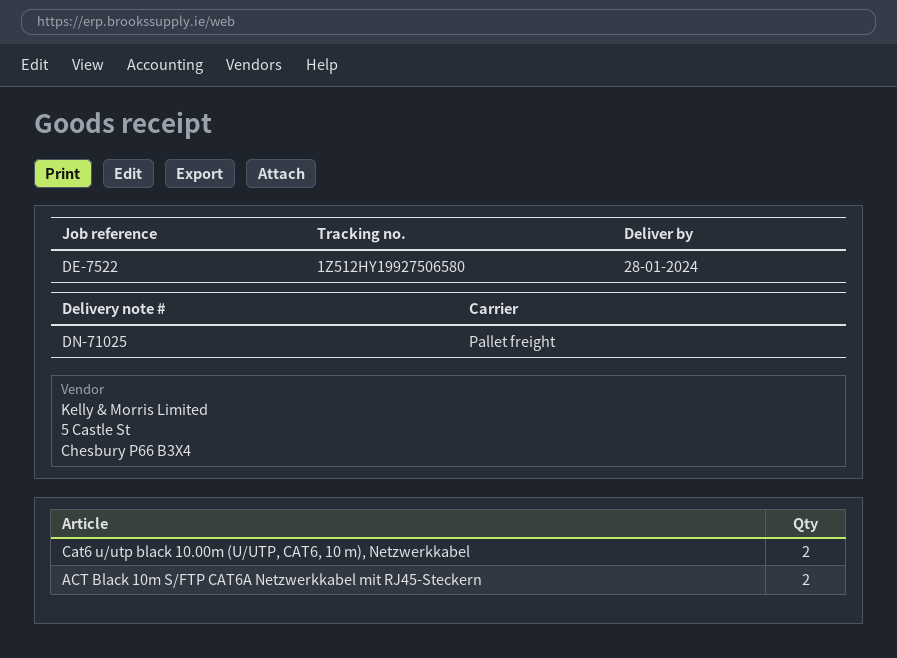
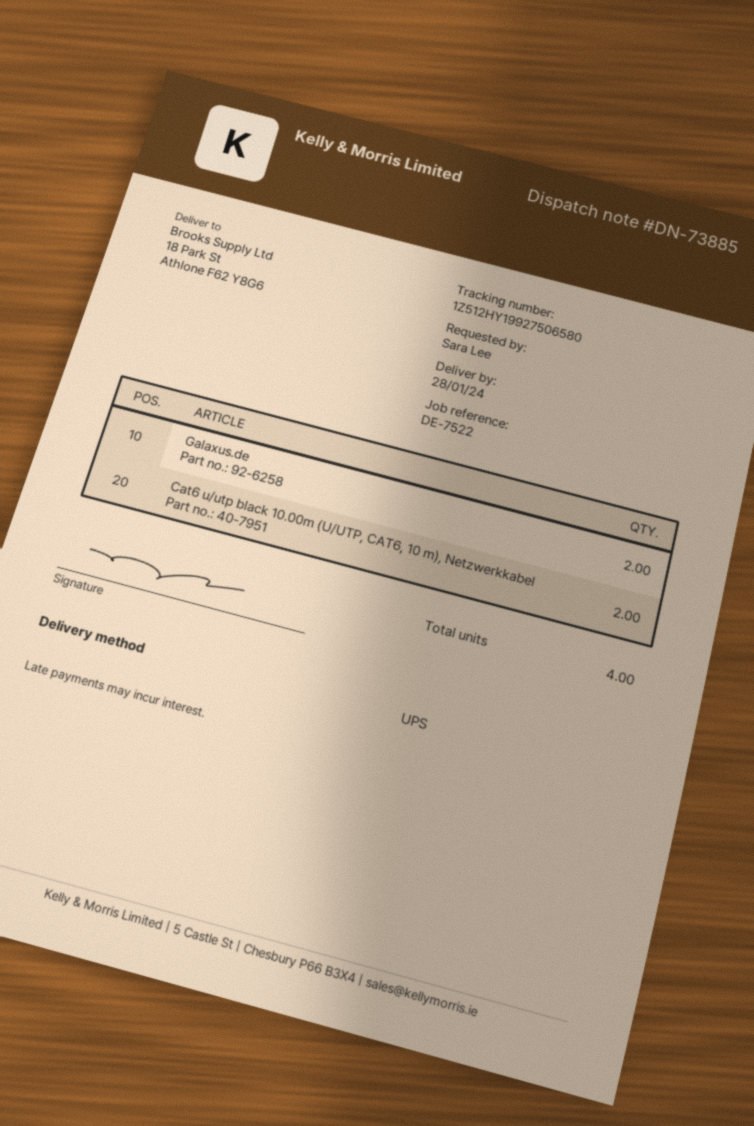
delivery note number: DN-71025 -> DN-73885
shipping method: pallet freight -> UPS
ACT Black 10m S/FTP CAT6A Netzwerkkabel mit RJ45-Steckern: 2 -> none
Galaxus.de: none -> 2

